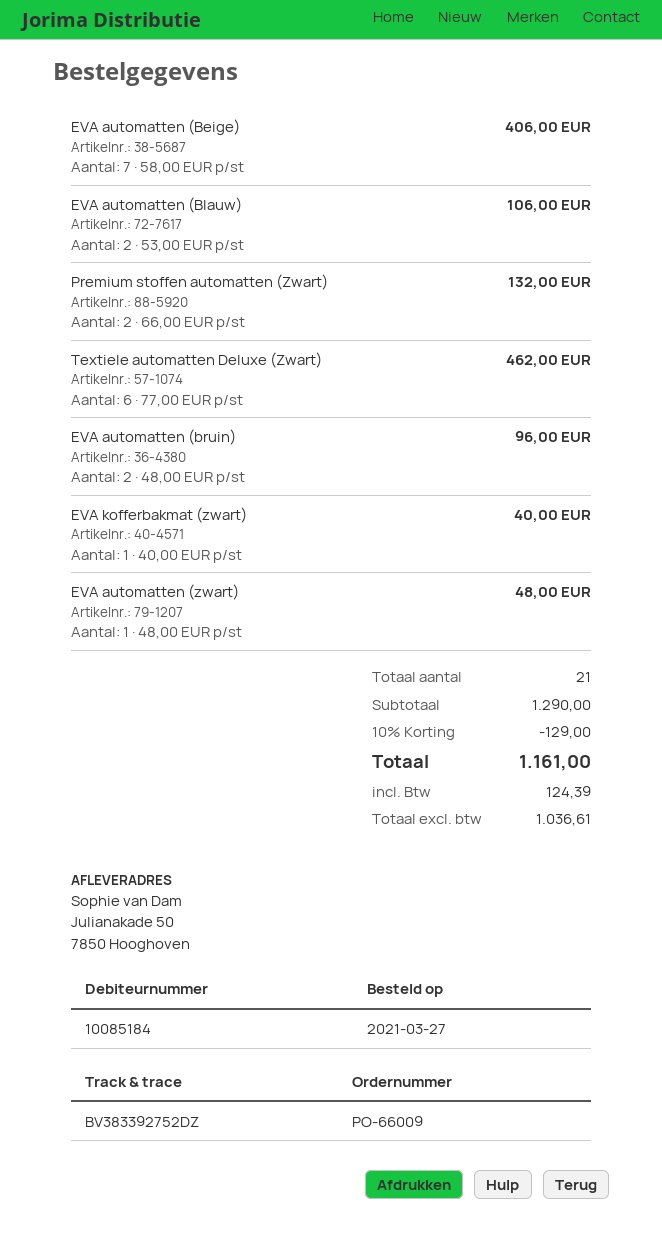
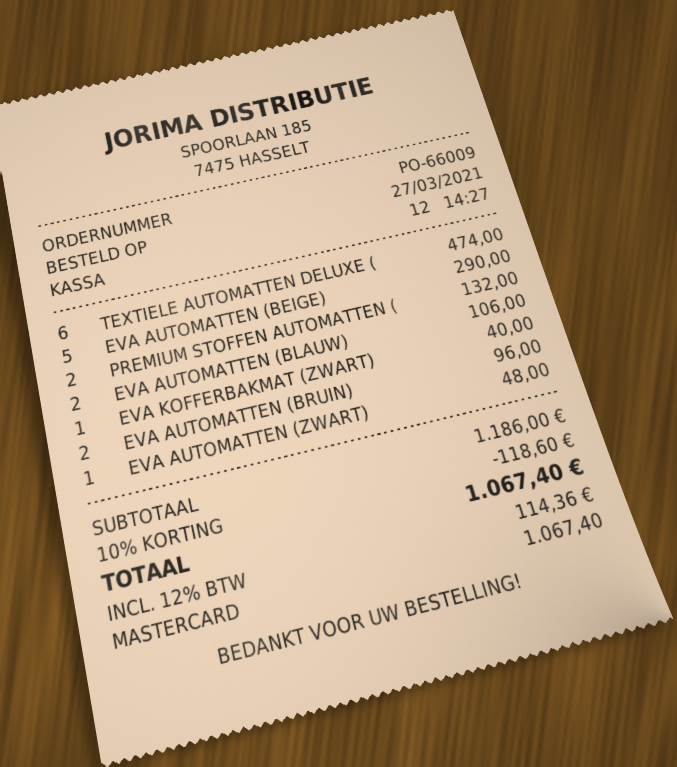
EVA automatten (Beige): 7 for 406.00 -> 5 for 290.00
Textiele automatten Deluxe (Zwart): 6 for 462.00 -> 6 for 474.00
subtotal: 1290.00 -> 1186.00
discount: 10% = 129.00 -> 10% = 118.60
tax: 124.39 -> 114.36
total: 1161.00 -> 1067.40

